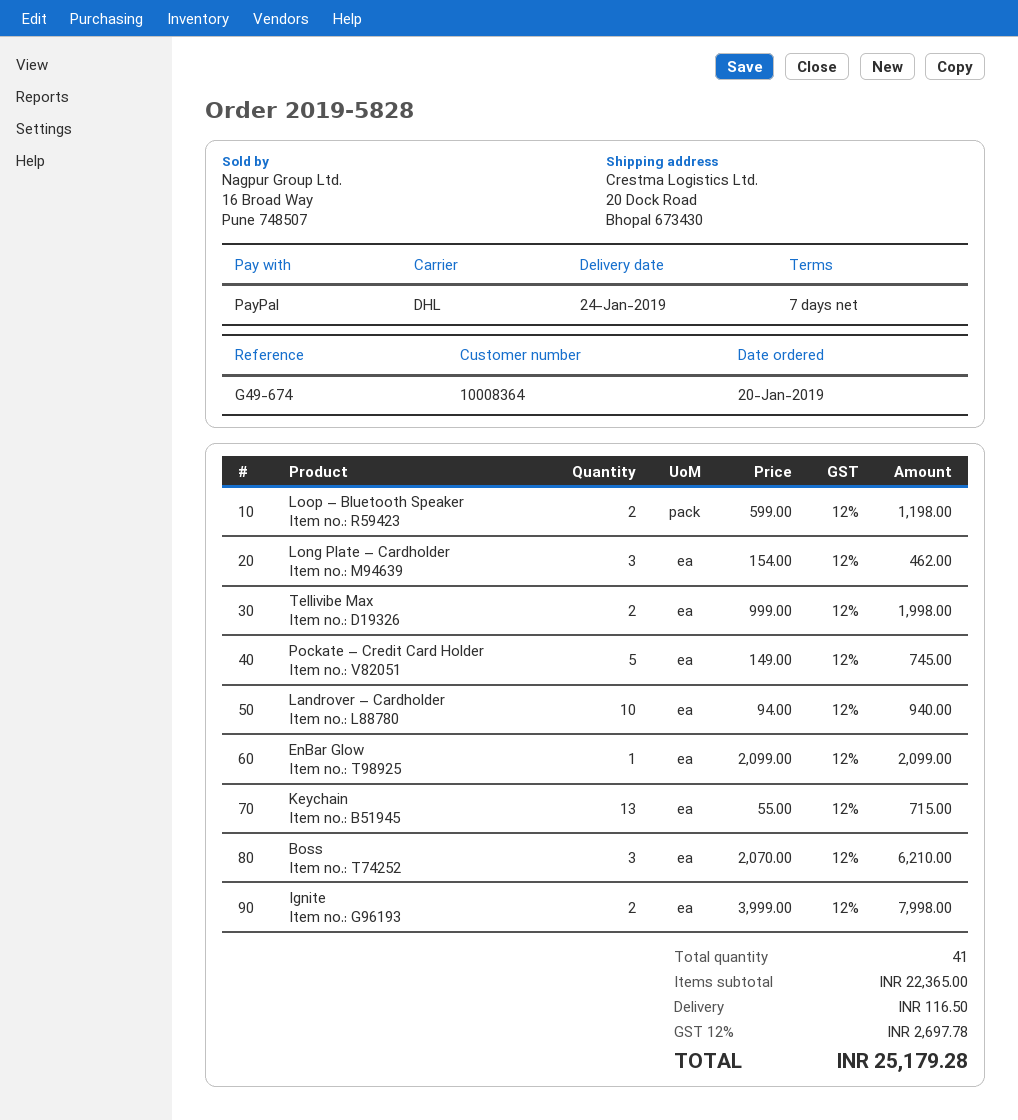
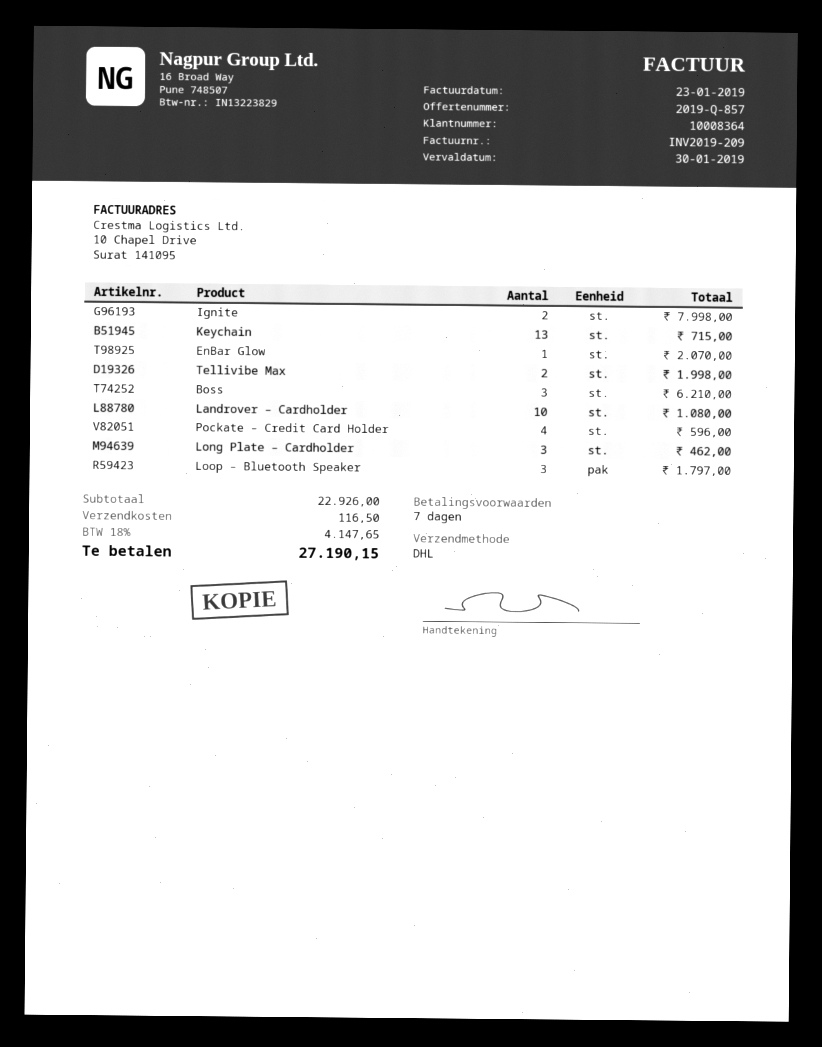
Loop – Bluetooth Speaker: 2 for 1198.00 -> 3 for 1797.00
Pockate – Credit Card Holder: 5 for 745.00 -> 4 for 596.00
Landrover – Cardholder: 10 for 940.00 -> 10 for 1080.00
EnBar Glow: 1 for 2099.00 -> 1 for 2070.00
subtotal: 22365.00 -> 22926.00
tax: 12% = 2697.78 -> 18% = 4147.65
total: 25179.28 -> 27190.15

